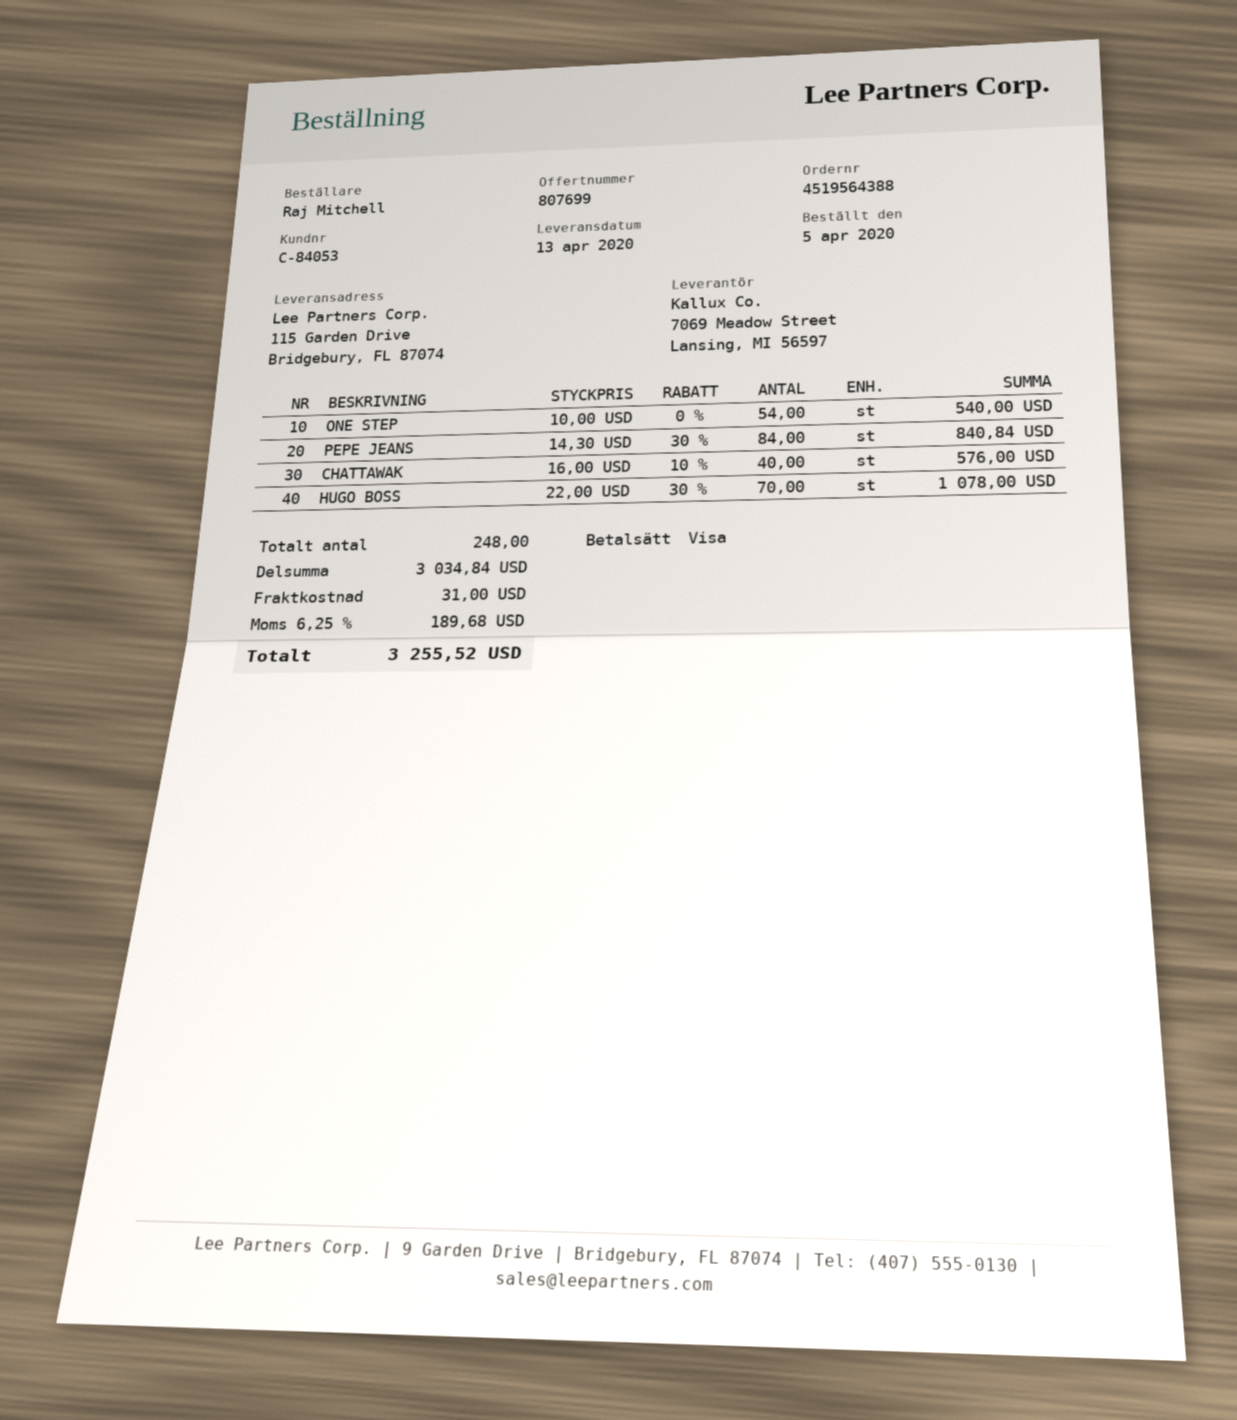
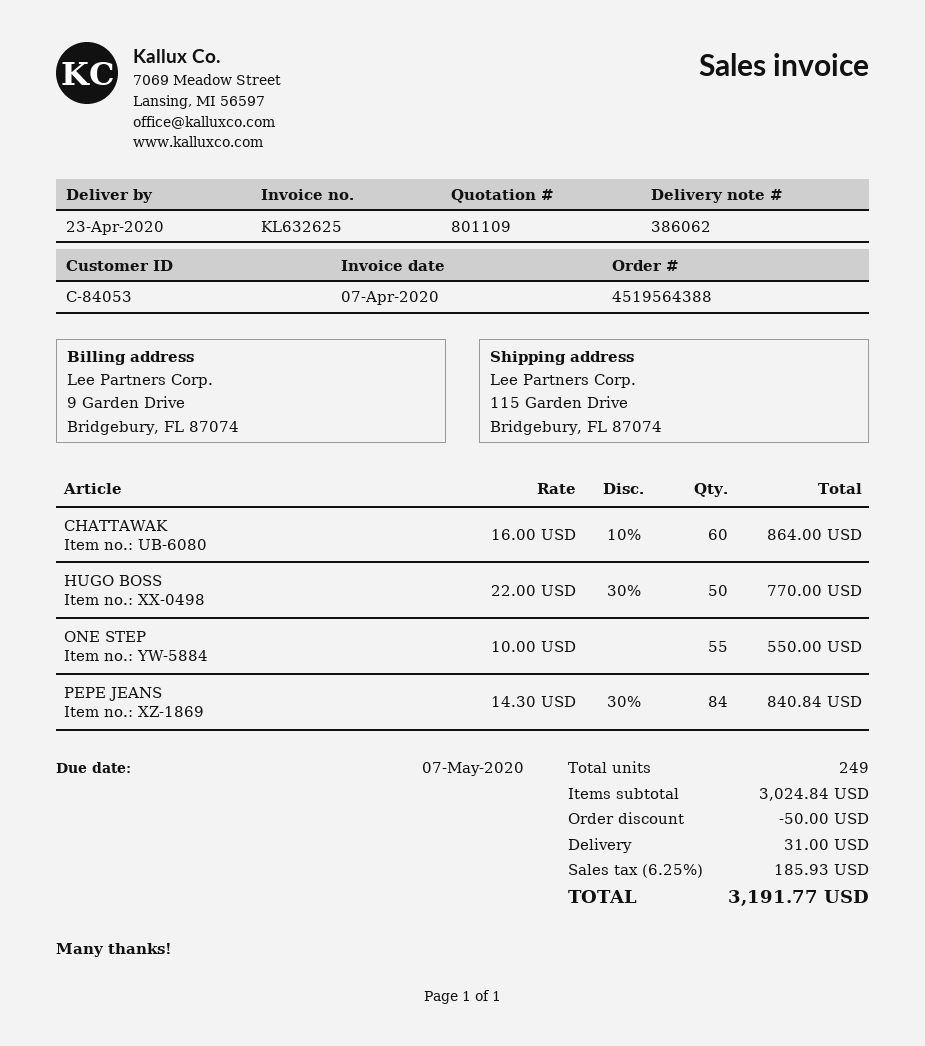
quote number: 807699 -> 801109
delivery date: 2020-04-13 -> 2020-04-23
ONE STEP: 54 x 10.00 = 540.00 -> 55 x 10.00 = 550.00
CHATTAWAK: 40 x 16.00 - 10% = 576.00 -> 60 x 16.00 - 10% = 864.00
HUGO BOSS: 70 x 22.00 - 30% = 1078.00 -> 50 x 22.00 - 30% = 770.00
total quantity: 248 -> 249
subtotal: 3034.84 -> 3024.84
discount: none -> 50.00
tax: 6.25% = 189.68 -> 6.25% = 185.93
total: 3255.52 -> 3191.77

